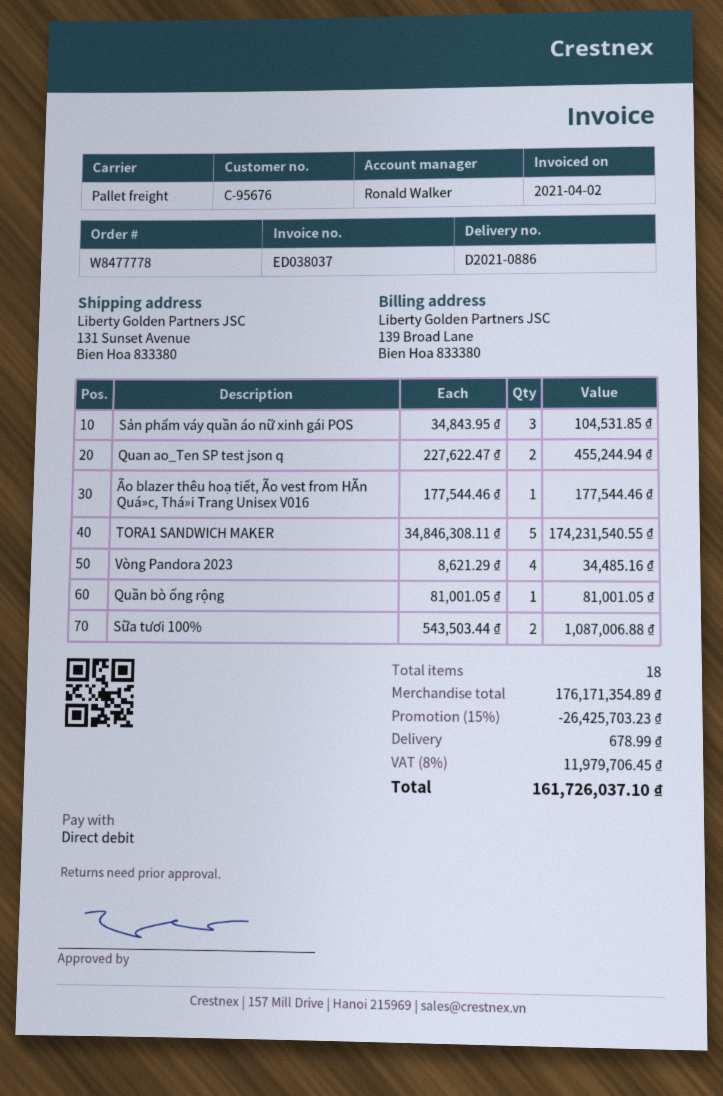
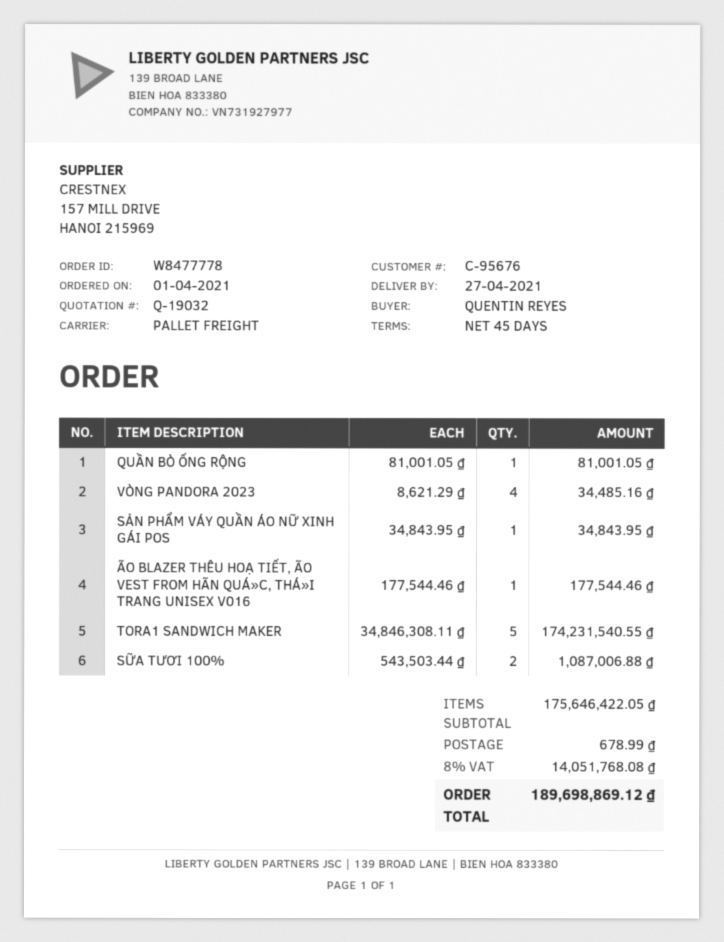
Sản phẩm váy quần áo nữ xinh gái POS: 3 x 34843.95 = 104531.85 -> 1 x 34843.95 = 34843.95
Quan ao_Ten SP test json q: 2 x 227622.47 = 455244.94 -> none
subtotal: 176171354.89 -> 175646422.05
discount: 15% = 26425703.23 -> none
tax: 8% = 11979706.45 -> 8% = 14051768.08
total: 161726037.10 -> 189698869.12

